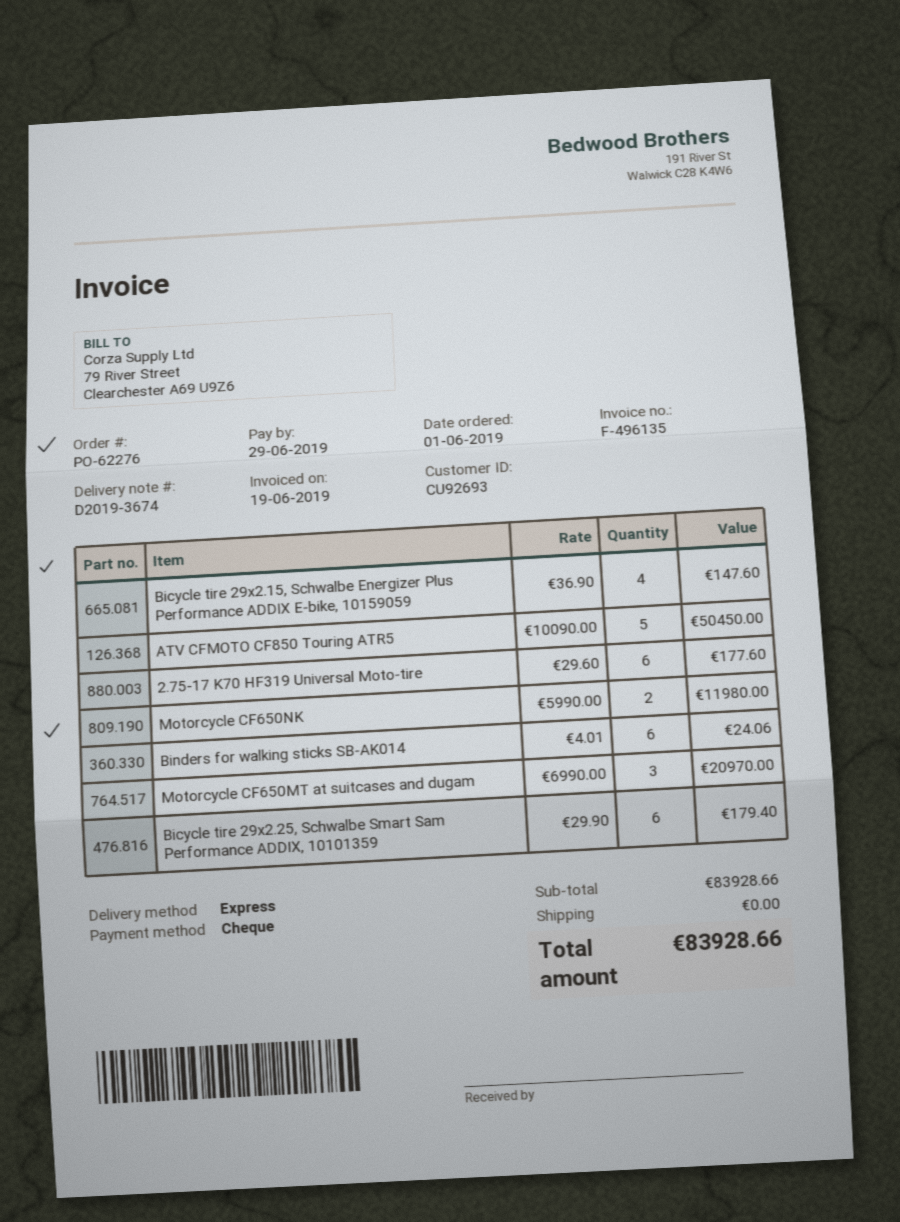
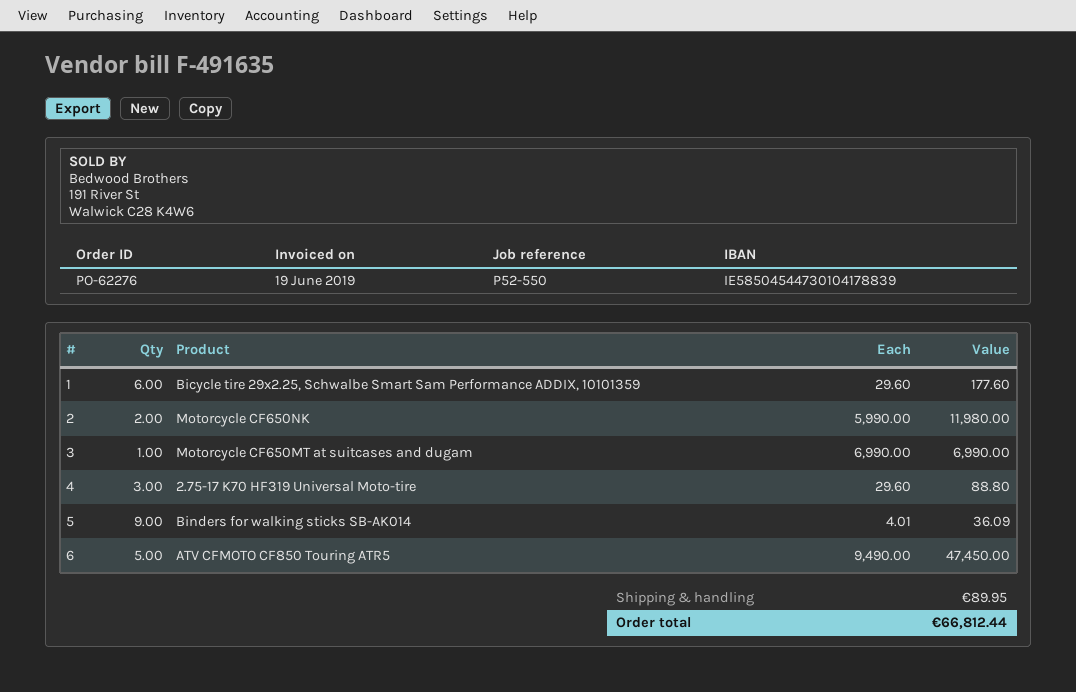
invoice number: F-496135 -> F-491635
Bicycle tire 29x2.15, Schwalbe Energizer Plus Performance ADDIX E-bike, 10159059: 4 x 36.90 = 147.60 -> none
ATV CFMOTO CF850 Touring ATR5: 5 x 10090.00 = 50450.00 -> 5 x 9490.00 = 47450.00
2.75-17 K70 HF319 Universal Moto-tire: 6 x 29.60 = 177.60 -> 3 x 29.60 = 88.80
Binders for walking sticks SB-AK014: 6 x 4.01 = 24.06 -> 9 x 4.01 = 36.09
Motorcycle CF650MT at suitcases and dugam: 3 x 6990.00 = 20970.00 -> 1 x 6990.00 = 6990.00
Bicycle tire 29x2.25, Schwalbe Smart Sam Performance ADDIX, 10101359: 6 x 29.90 = 179.40 -> 6 x 29.60 = 177.60
shipping: 0.00 -> 89.95
total: 83928.66 -> 66812.44

